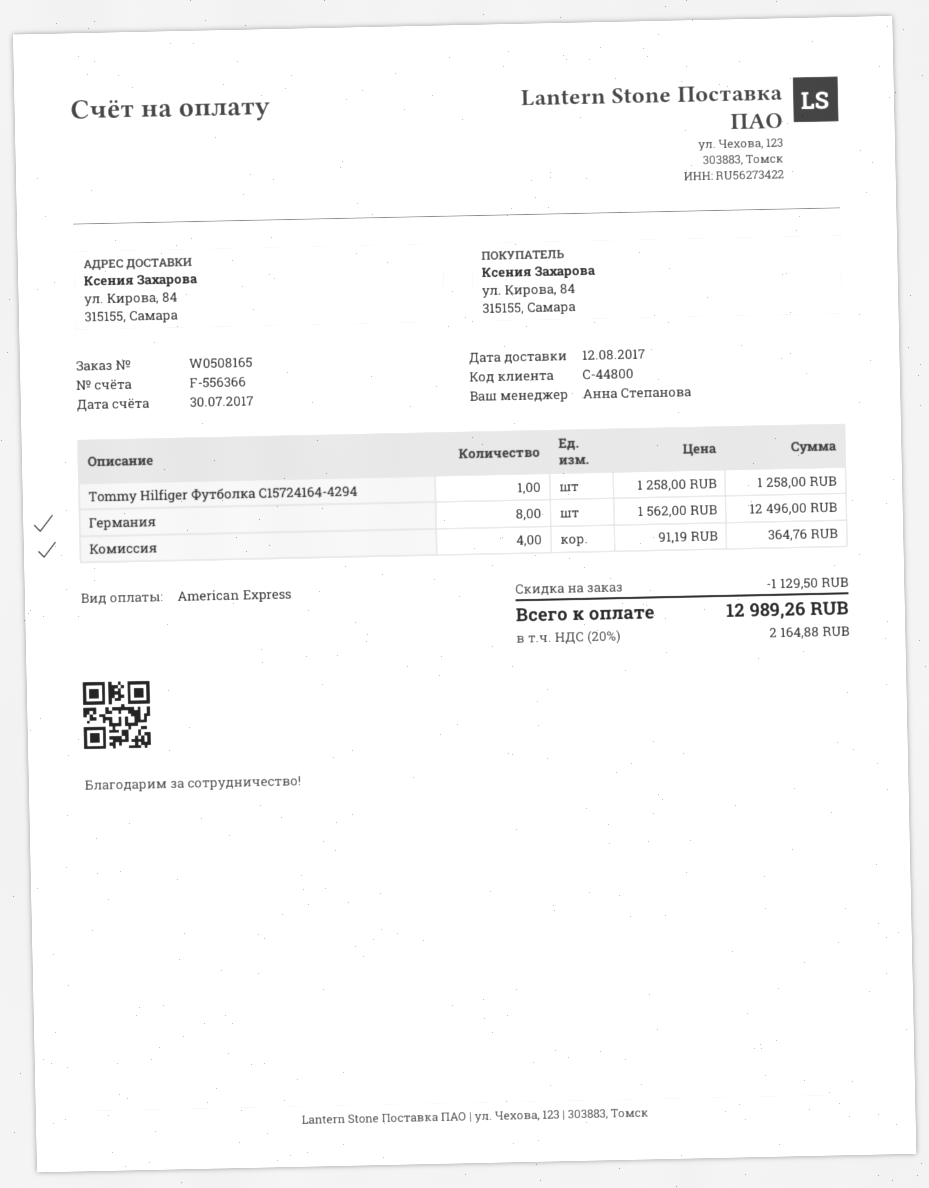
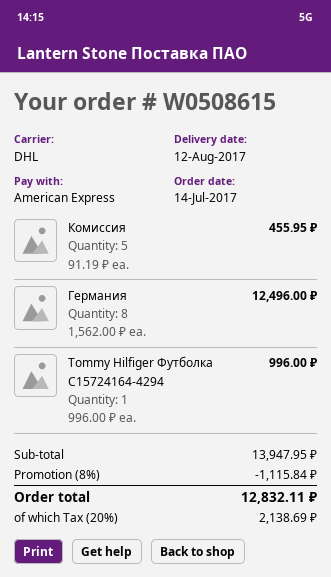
order number: W0508165 -> W0508615
Tommy Hilfiger Футболка C15724164-4294: 1 x 1258.00 = 1258.00 -> 1 x 996.00 = 996.00
Комиссия: 4 x 91.19 = 364.76 -> 5 x 91.19 = 455.95
discount: 1129.50 -> 1115.84
tax: 20% = 2164.88 -> 20% = 2138.69
total: 12989.26 -> 12832.11

